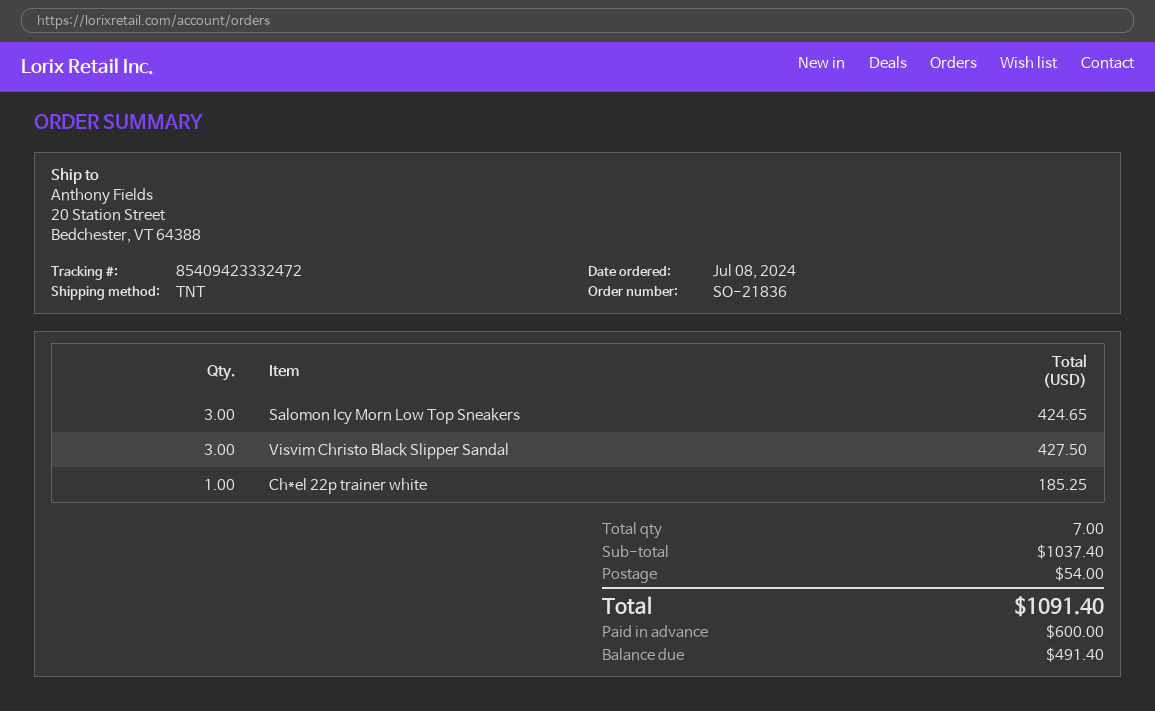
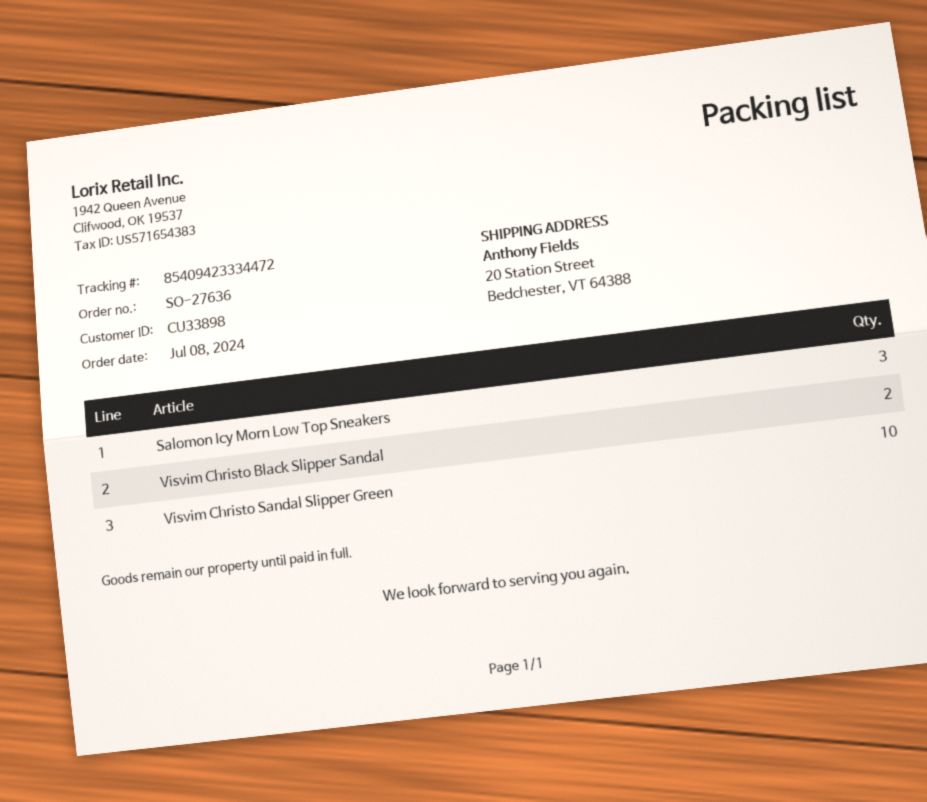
order number: SO-21836 -> SO-27636
tracking number: 85409423332472 -> 85409423334472
Visvim Christo Black Slipper Sandal: 3 -> 2
Ch*el 22p trainer white: 1 -> none
Visvim Christo Sandal Slipper Green: none -> 10

